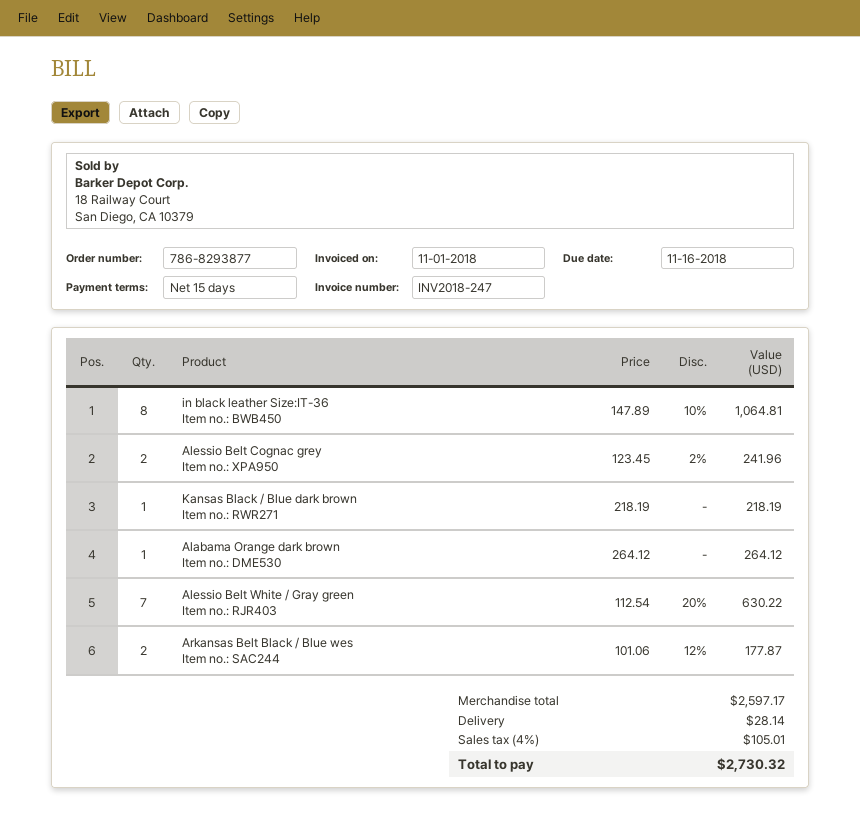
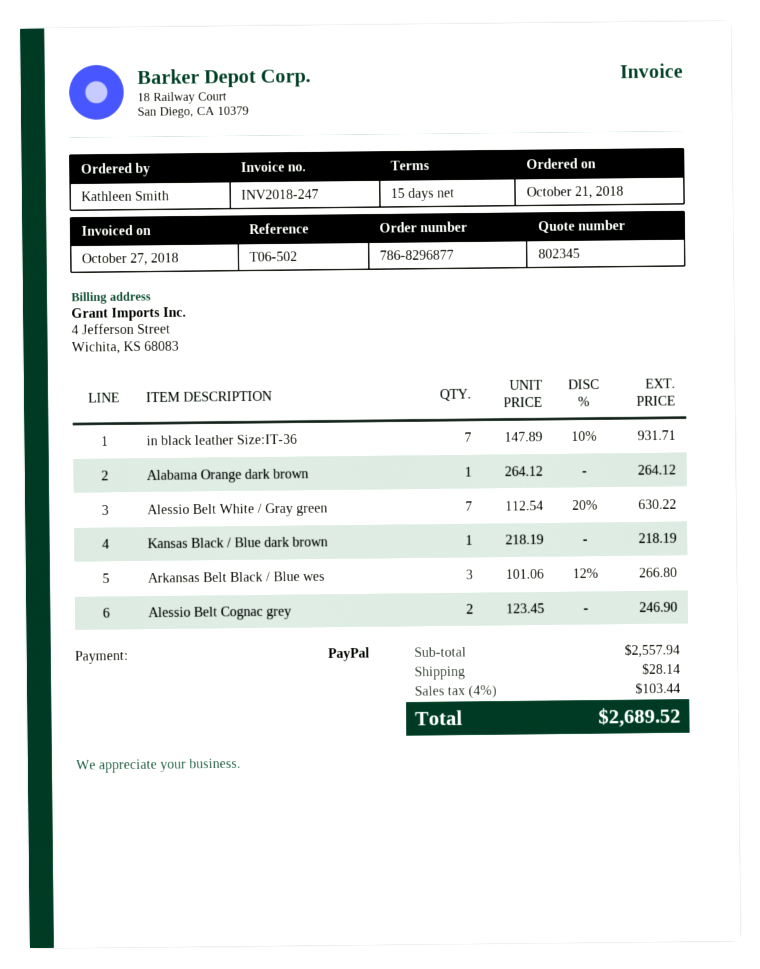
order number: 786-8293877 -> 786-8296877
invoice date: 2018-11-01 -> 2018-10-27
in black leather Size:IT-36: 8 x 147.89 - 10% = 1064.81 -> 7 x 147.89 - 10% = 931.71
Alessio Belt Cognac grey: 2 x 123.45 - 2% = 241.96 -> 2 x 123.45 = 246.90
Arkansas Belt Black / Blue wes: 2 x 101.06 - 12% = 177.87 -> 3 x 101.06 - 12% = 266.80
subtotal: 2597.17 -> 2557.94
tax: 4% = 105.01 -> 4% = 103.44
total: 2730.32 -> 2689.52

